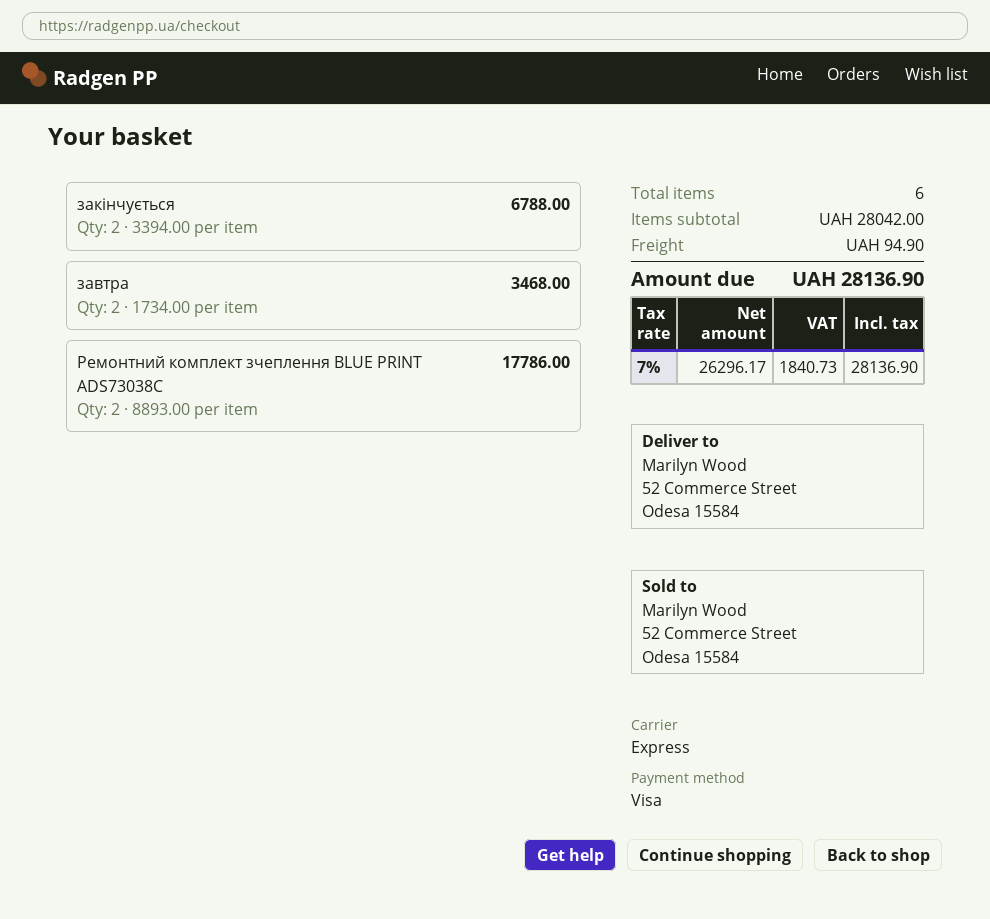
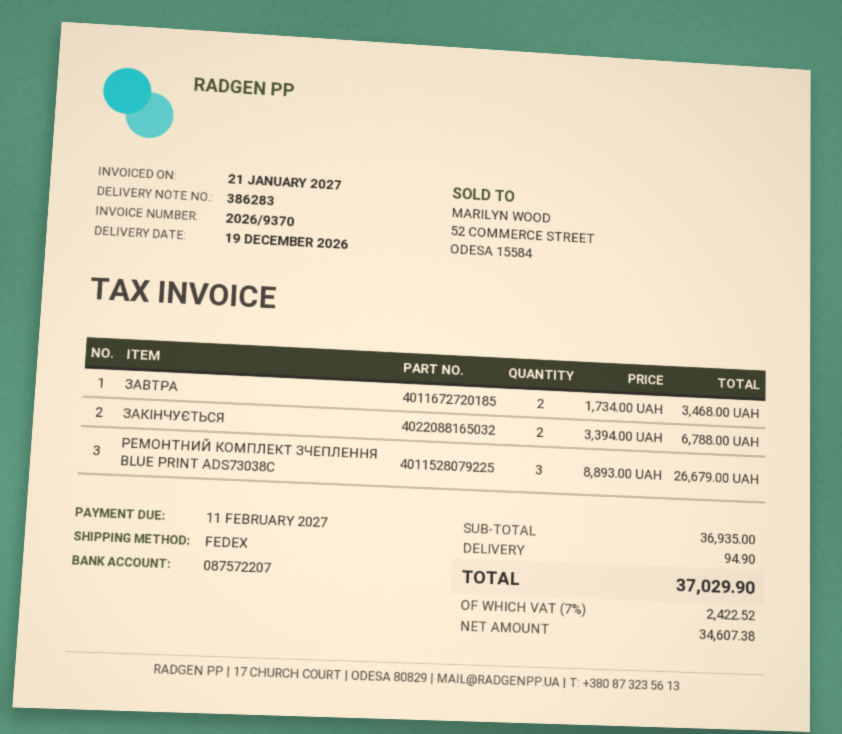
shipping method: express -> FedEx
Ремонтний комплект зчеплення BLUE PRINT ADS73038C: 2 x 8893.00 = 17786.00 -> 3 x 8893.00 = 26679.00
subtotal: 28042.00 -> 36935.00
net: 26296.17 -> 34607.38
tax: 7% = 1840.73 -> 7% = 2422.52
total: 28136.90 -> 37029.90

